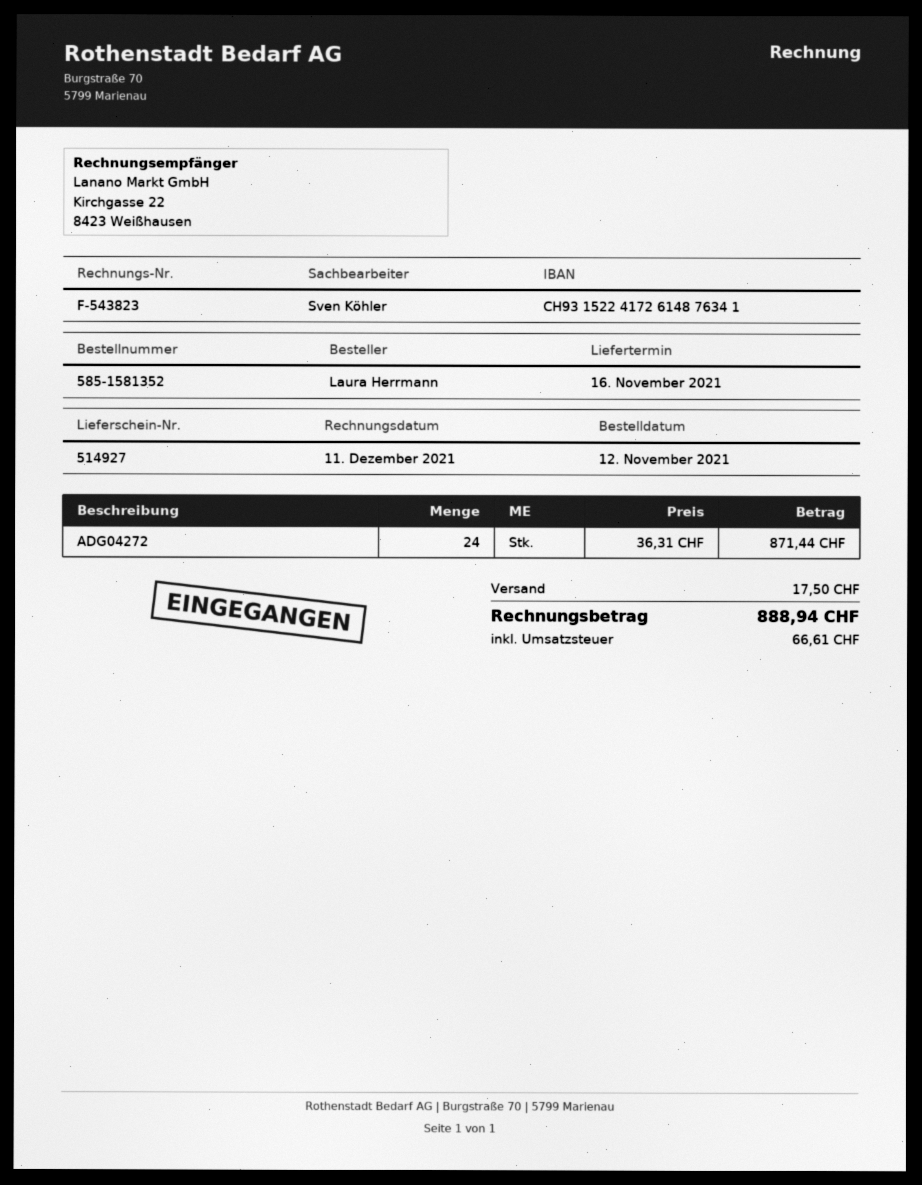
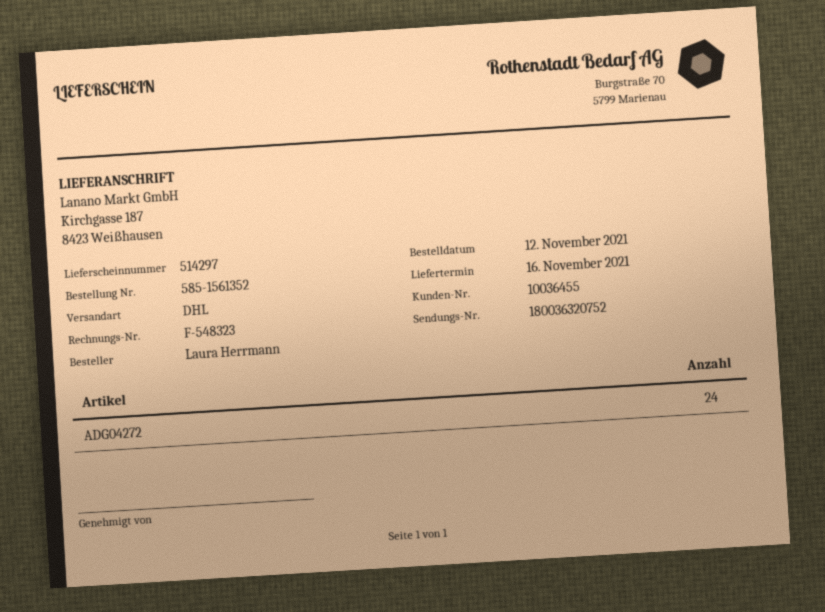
order number: 585-1581352 -> 585-1561352
delivery note number: 514927 -> 514297
invoice number: F-543823 -> F-548323

